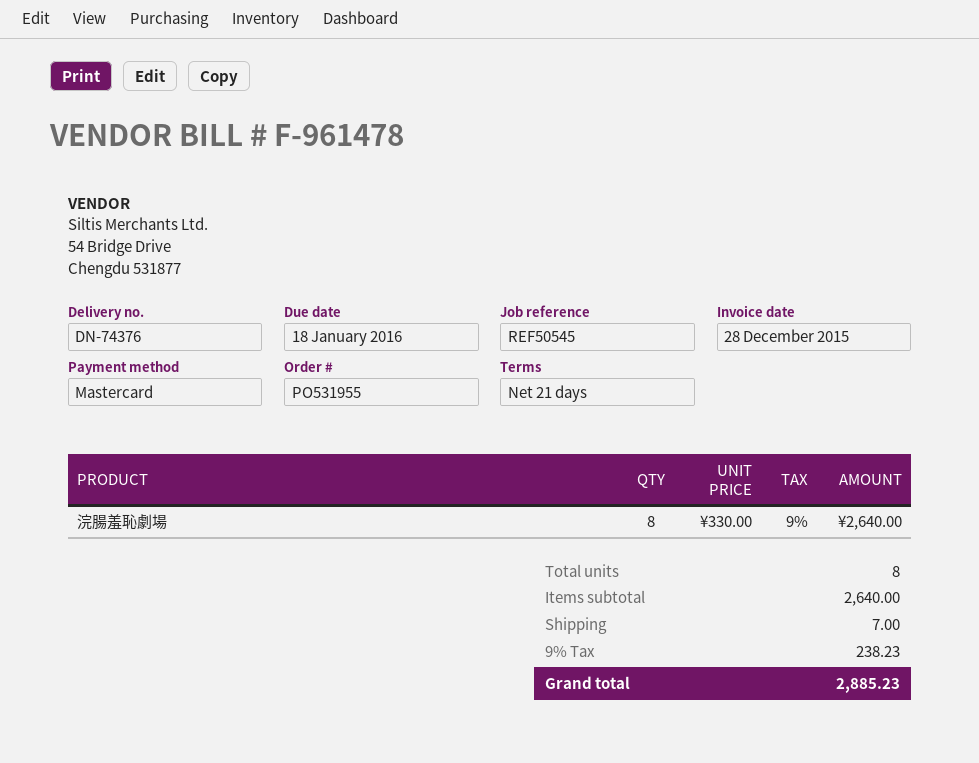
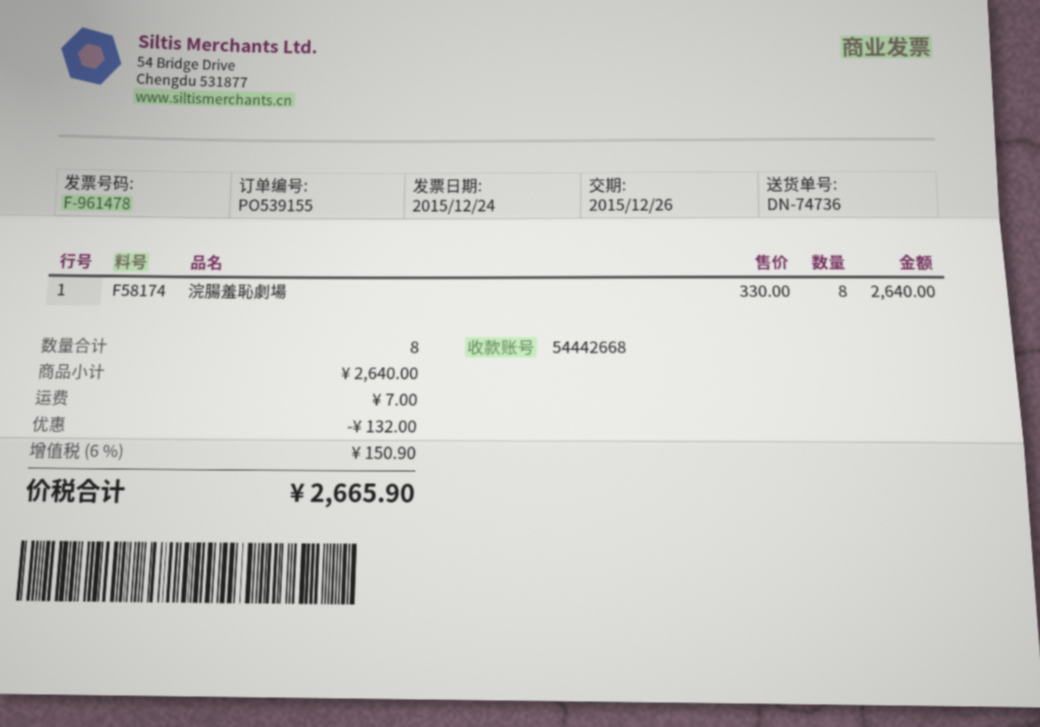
order number: PO531955 -> PO539155
delivery note number: DN-74376 -> DN-74736
invoice date: 2015-12-28 -> 2015-12-24
discount: none -> 132.00
tax: 9% = 238.23 -> 6% = 150.90
total: 2885.23 -> 2665.90

